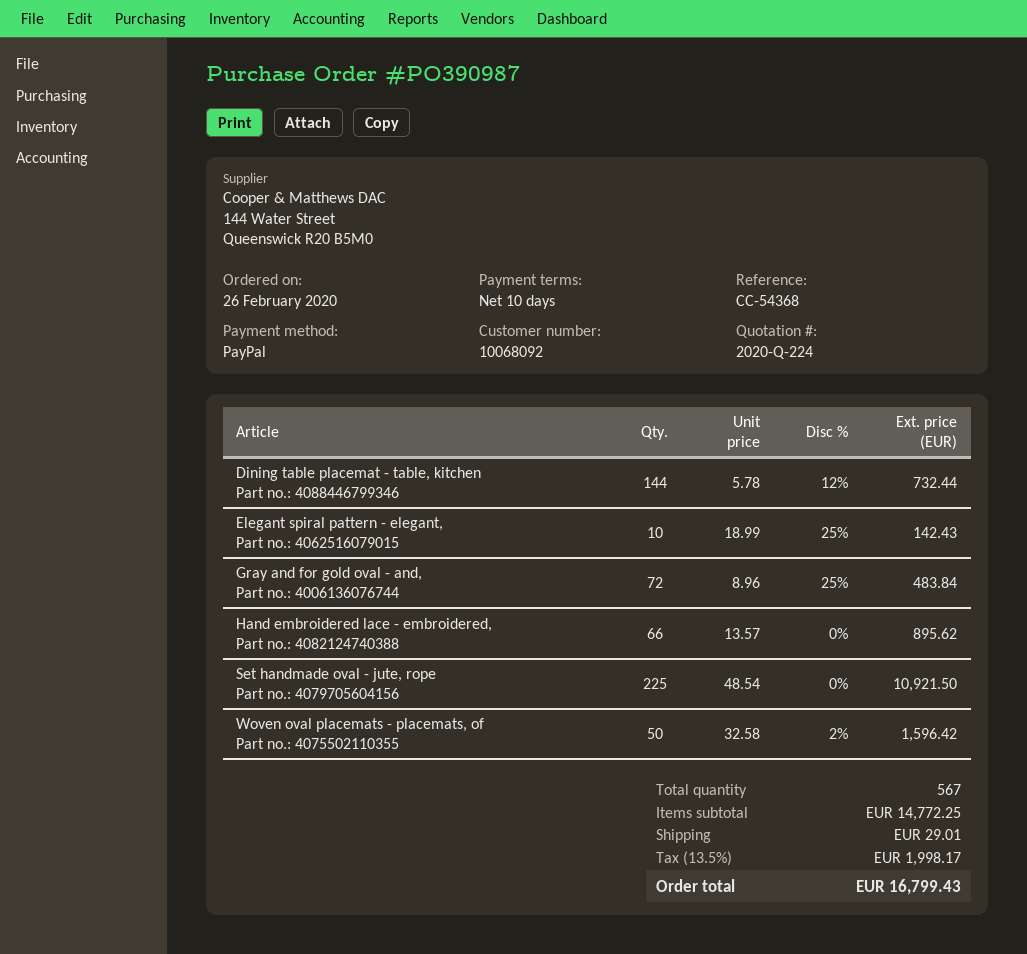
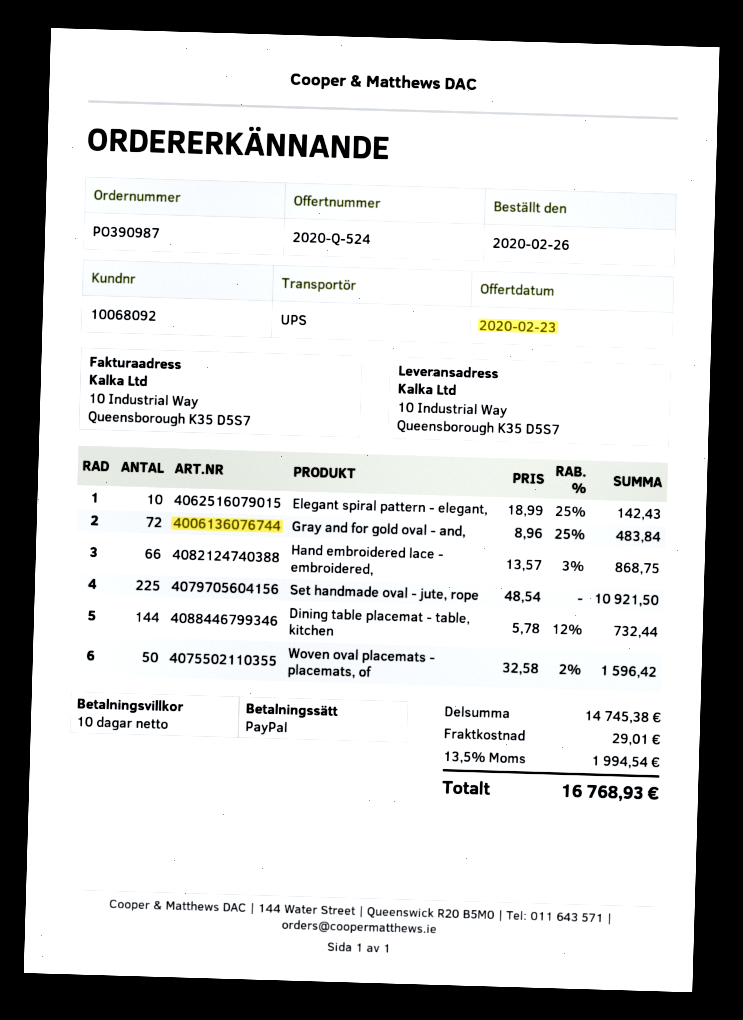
quote number: 2020-Q-224 -> 2020-Q-524
Hand embroidered lace - embroidered,: 66 x 13.57 = 895.62 -> 66 x 13.57 - 3% = 868.75
subtotal: 14772.25 -> 14745.38
tax: 13.5% = 1998.17 -> 13.5% = 1994.54
total: 16799.43 -> 16768.93

